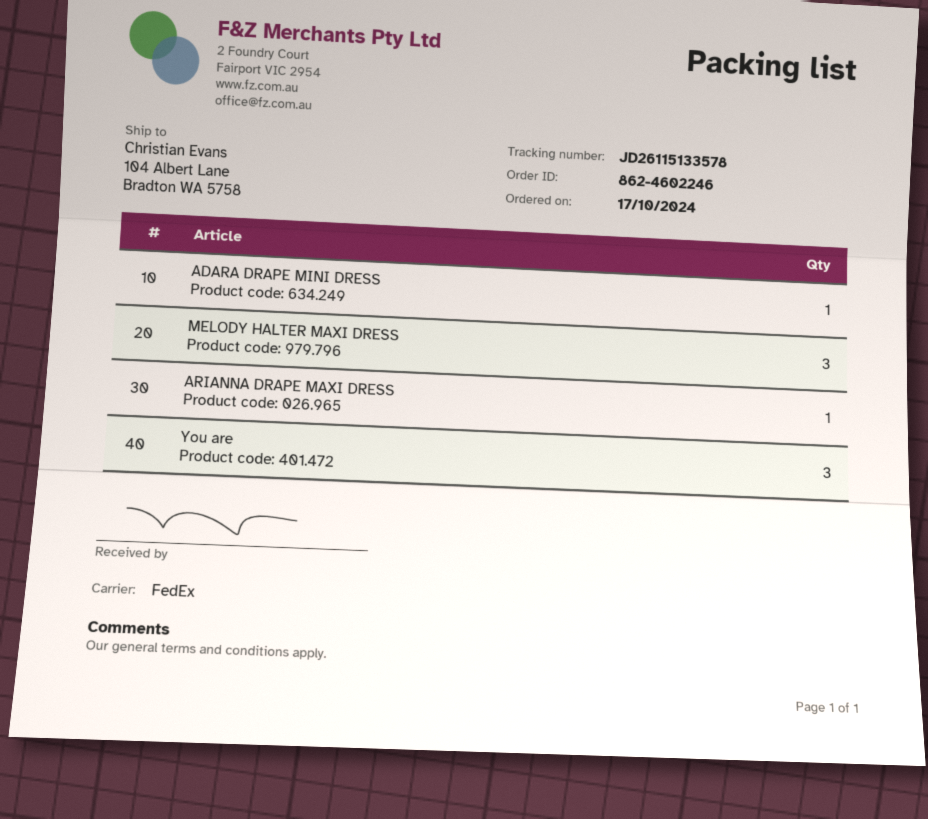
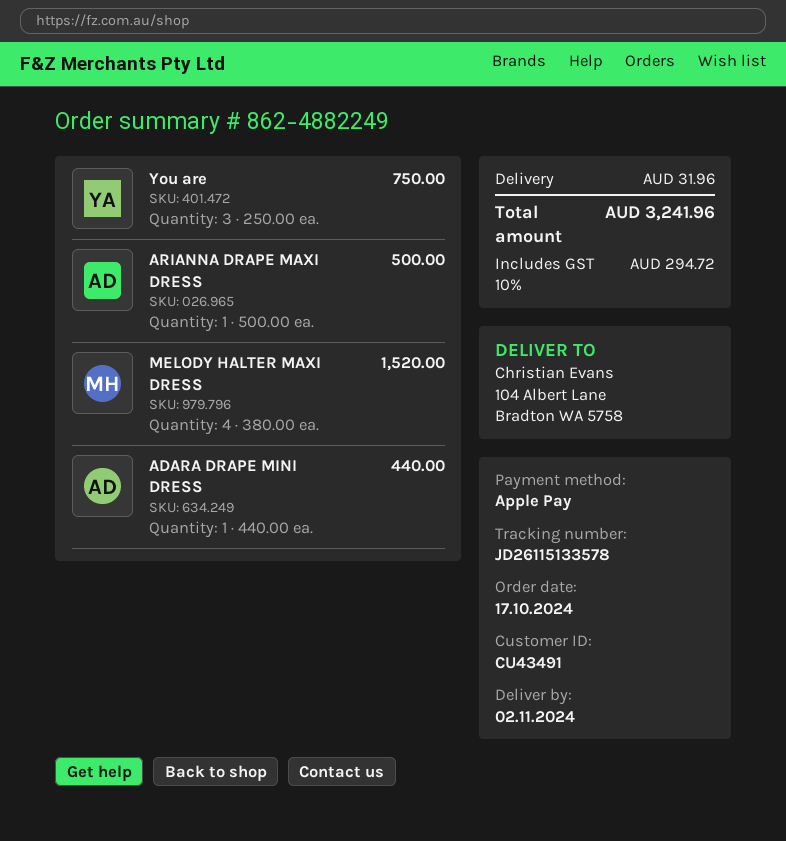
order number: 862-4602246 -> 862-4882249
MELODY HALTER MAXI DRESS: 3 -> 4

